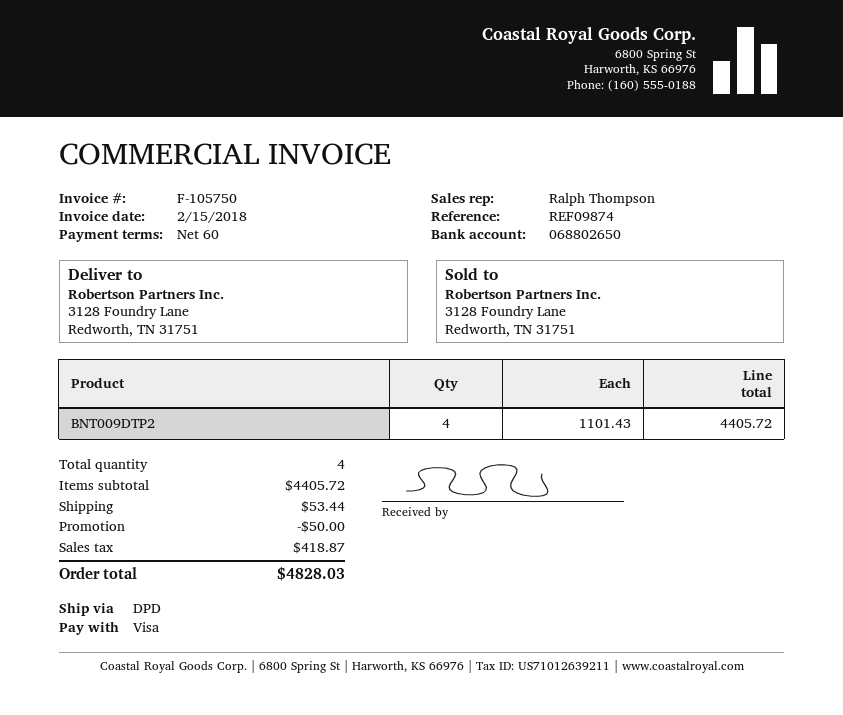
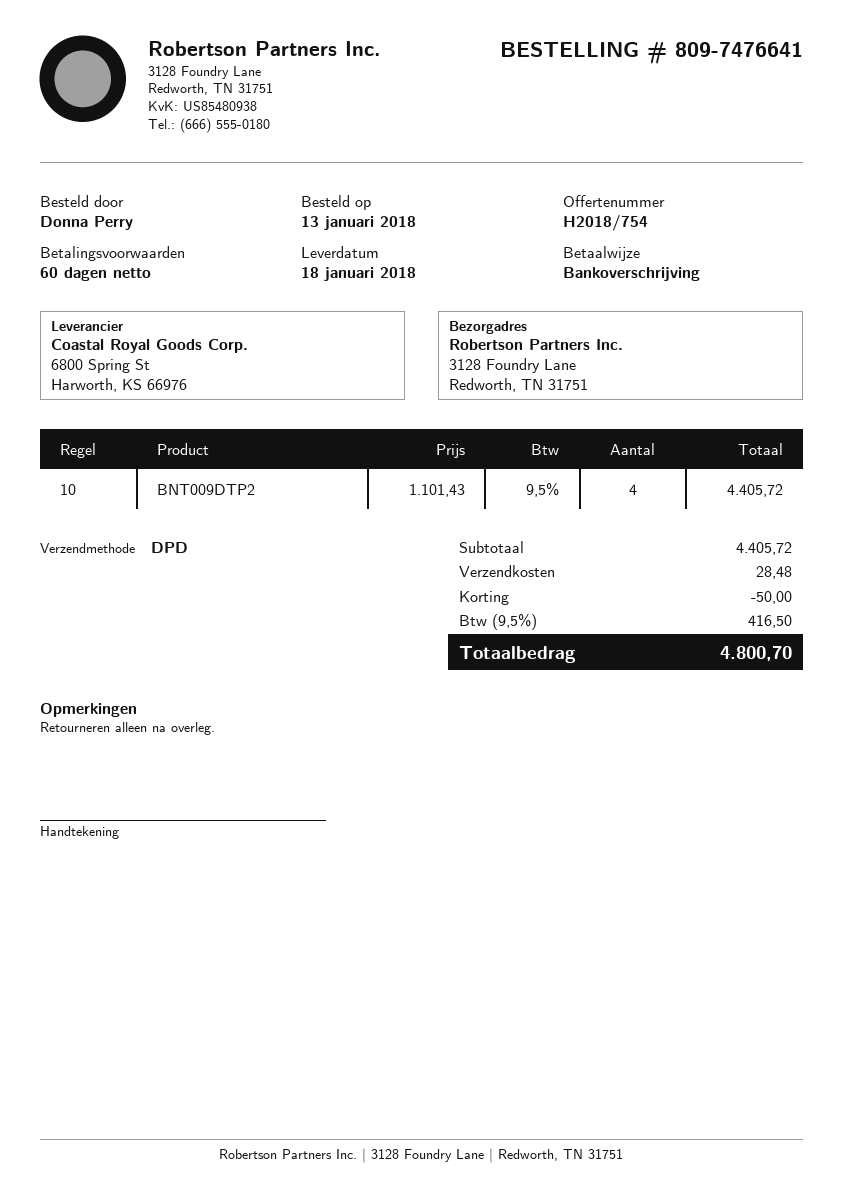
payment method: Visa -> bank transfer
shipping: 53.44 -> 28.48
tax: 418.87 -> 416.50
total: 4828.03 -> 4800.70

